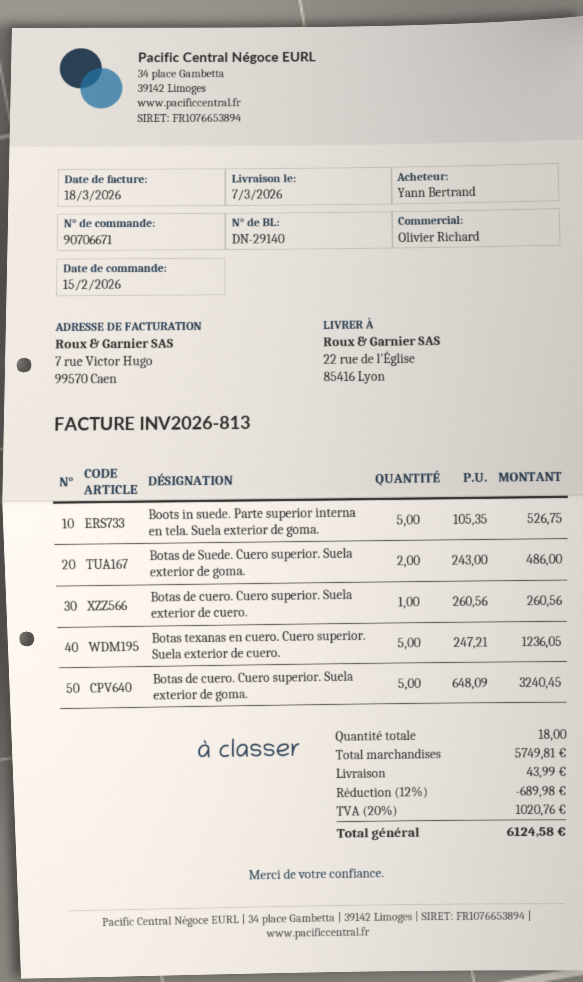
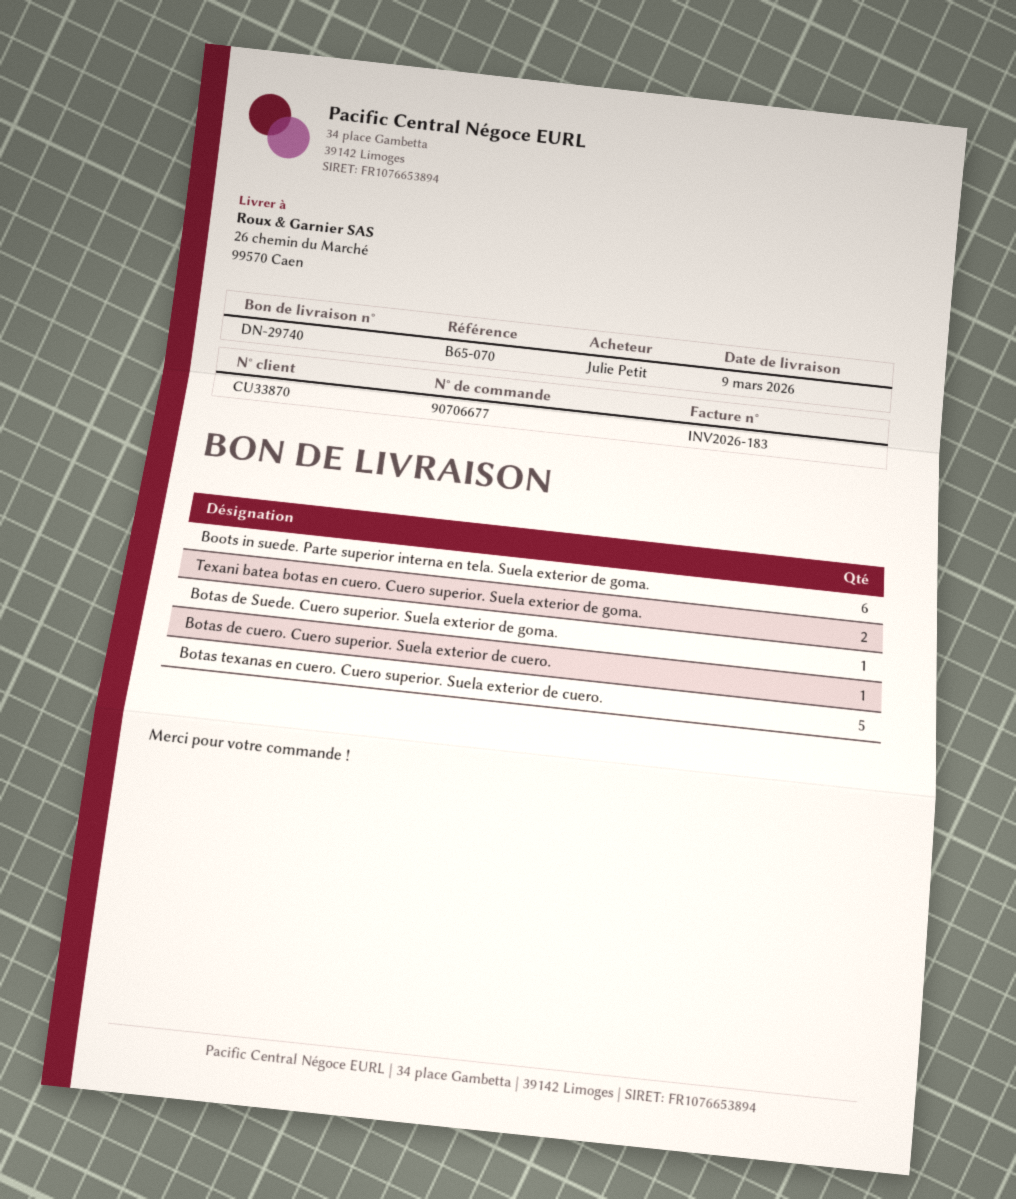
order number: 90706671 -> 90706677
delivery note number: DN-29140 -> DN-29740
delivery date: 2026-03-07 -> 2026-03-09
invoice number: INV2026-813 -> INV2026-183
ordered by: Yann Bertrand -> Julie Petit
ship to: 22 rue de l'Église, 85416 Lyon -> 26 chemin du Marché, 99570 Caen
Boots in suede. Parte superior interna en tela. Suela exterior de goma.: 5 -> 6
Botas de Suede. Cuero superior. Suela exterior de goma.: 2 -> 1
Botas de cuero. Cuero superior. Suela exterior de goma.: 5 -> none
Texani batea botas en cuero. Cuero superior. Suela exterior de goma.: none -> 2

